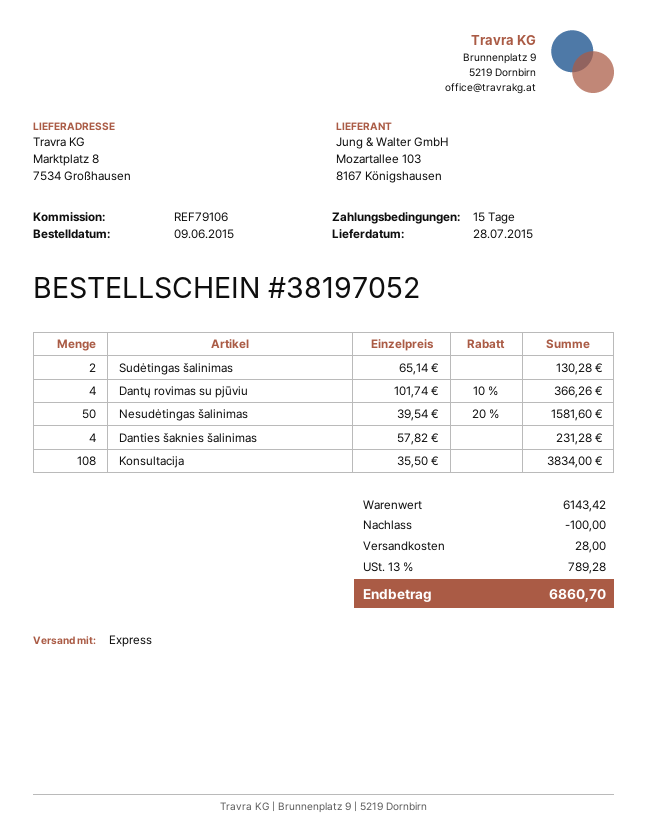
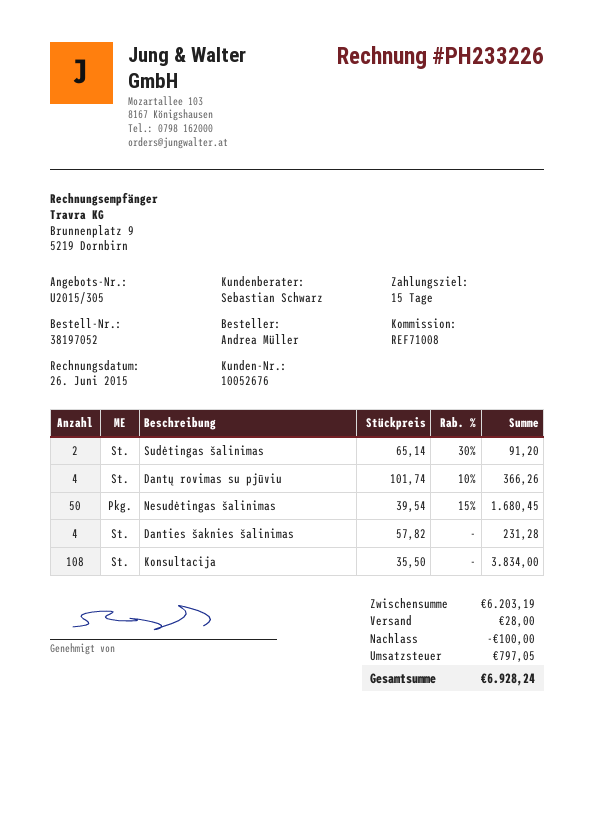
reference: REF79106 -> REF71008
Sudėtingas šalinimas: 2 x 65.14 = 130.28 -> 2 x 65.14 - 30% = 91.20
Nesudėtingas šalinimas: 50 x 39.54 - 20% = 1581.60 -> 50 x 39.54 - 15% = 1680.45
subtotal: 6143.42 -> 6203.19
tax: 789.28 -> 797.05
total: 6860.70 -> 6928.24

